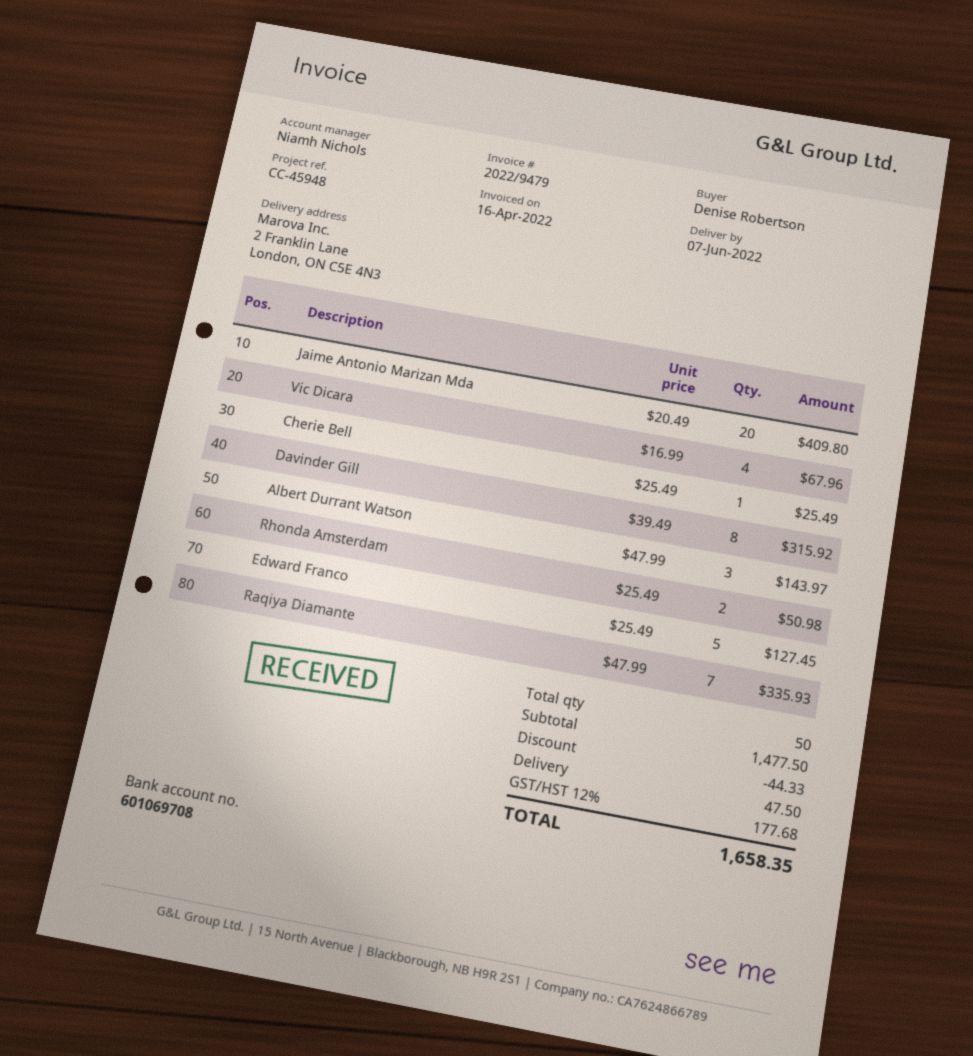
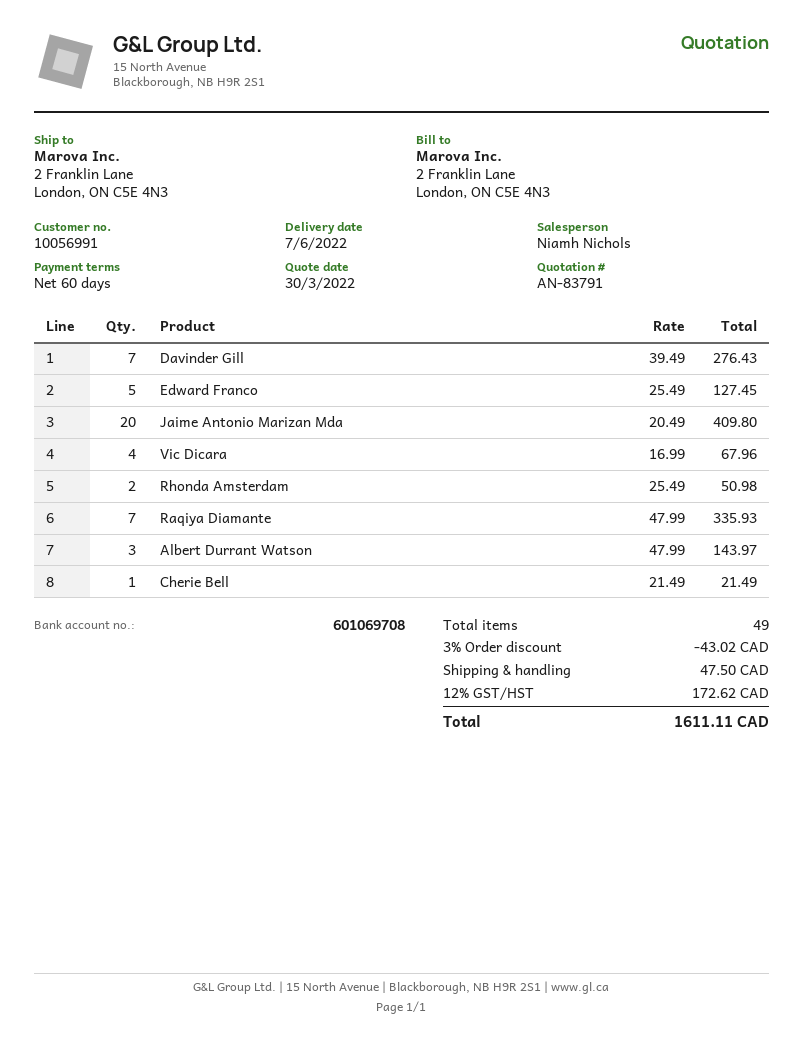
Cherie Bell: 1 x 25.49 = 25.49 -> 1 x 21.49 = 21.49
Davinder Gill: 8 x 39.49 = 315.92 -> 7 x 39.49 = 276.43
total quantity: 50 -> 49
discount: 44.33 -> 43.02
tax: 12% = 177.68 -> 12% = 172.62
total: 1658.35 -> 1611.11

